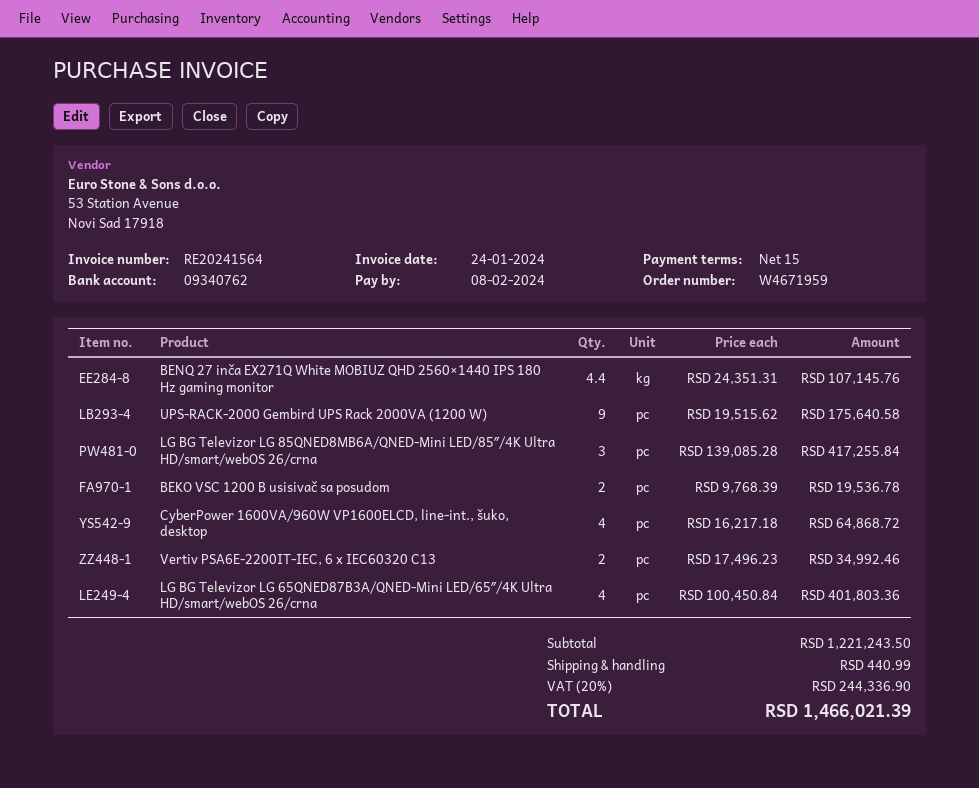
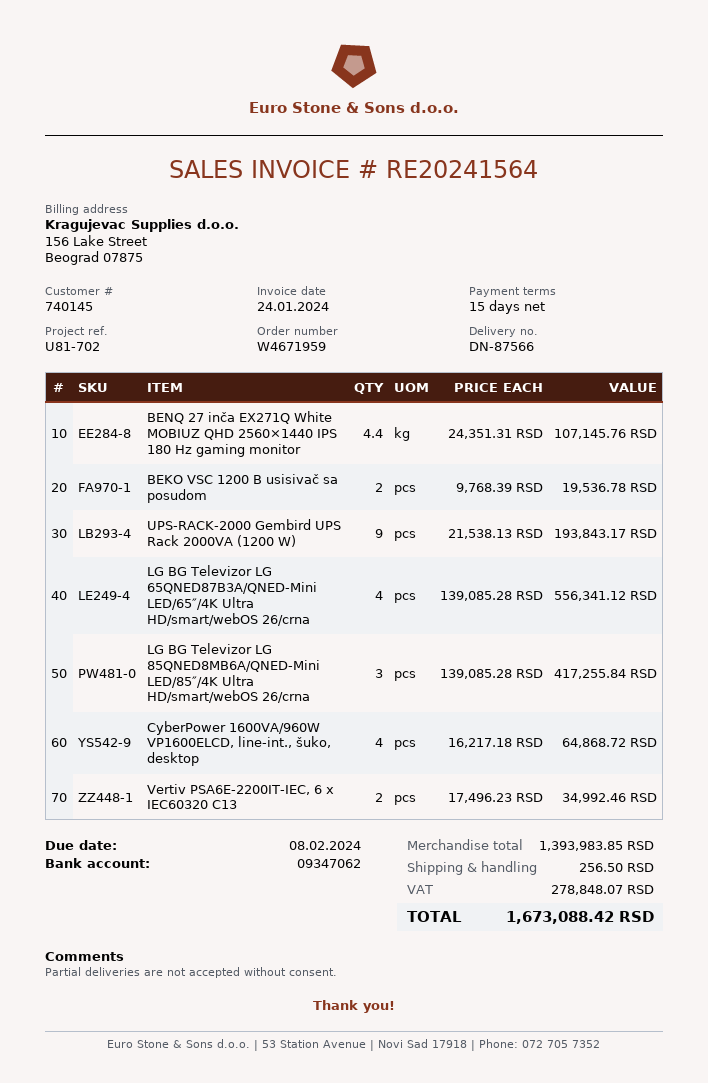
bank account: 09340762 -> 09347062
UPS-RACK-2000 Gembird UPS Rack 2000VA (1200 W): 9 x 19515.62 = 175640.58 -> 9 x 21538.13 = 193843.17
LG BG Televizor LG 65QNED87B3A/QNED-Mini LED/65″/4K Ultra HD/smart/webOS 26/crna: 4 x 100450.84 = 401803.36 -> 4 x 139085.28 = 556341.12
subtotal: 1221243.50 -> 1393983.85
shipping: 440.99 -> 256.50
tax: 244336.90 -> 278848.07
total: 1466021.39 -> 1673088.42

